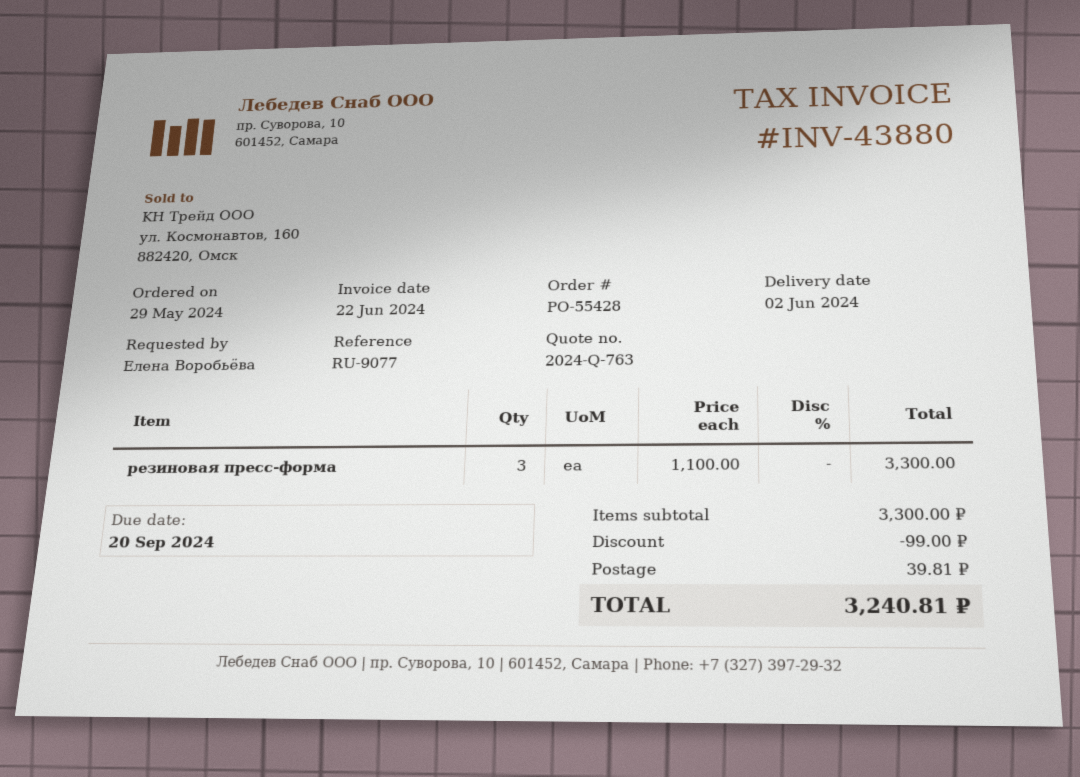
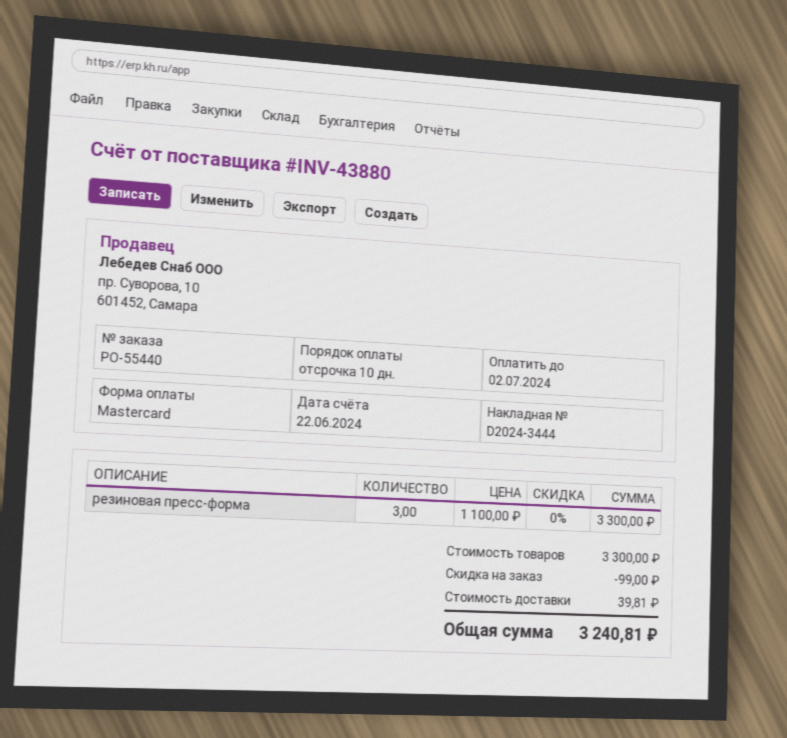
order number: PO-55428 -> PO-55440
due date: 2024-09-20 -> 2024-07-02

